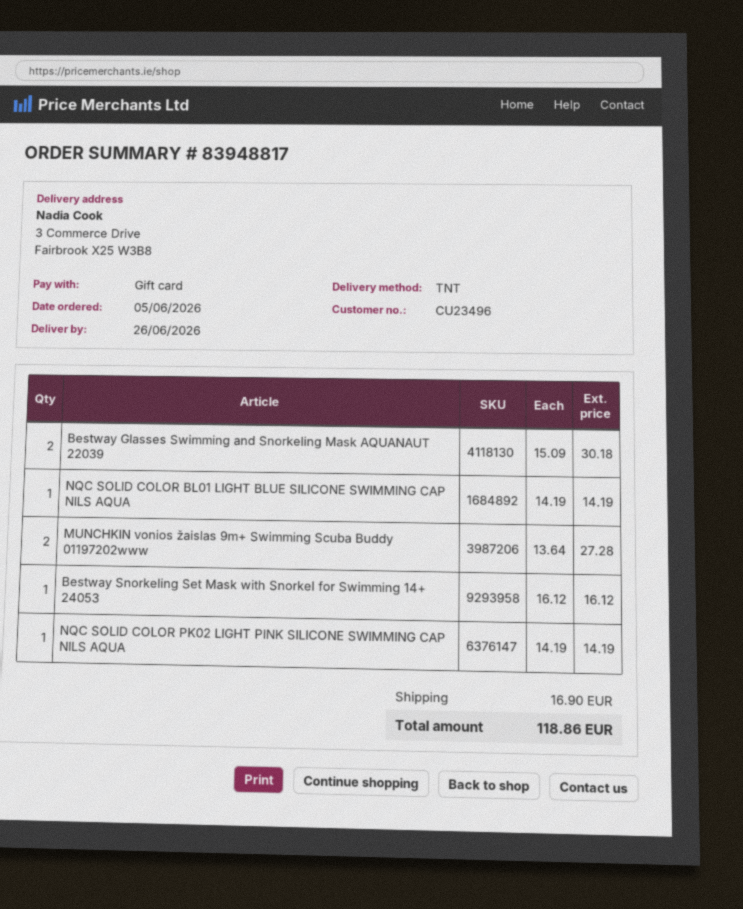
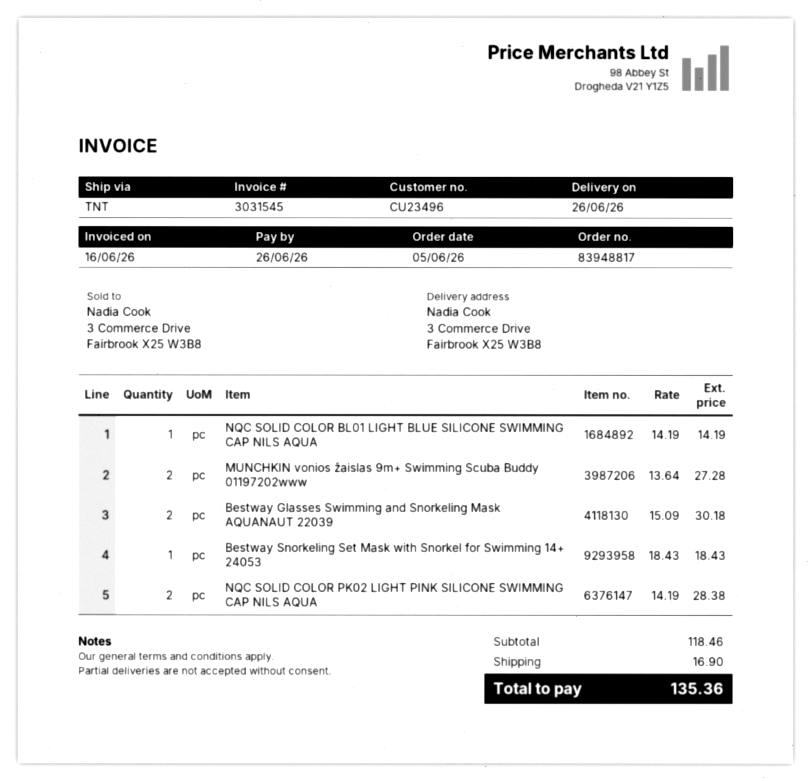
Bestway Snorkeling Set Mask with Snorkel for Swimming 14+ 24053: 1 x 16.12 = 16.12 -> 1 x 18.43 = 18.43
NQC SOLID COLOR PK02 LIGHT PINK SILICONE SWIMMING CAP NILS AQUA: 1 x 14.19 = 14.19 -> 2 x 14.19 = 28.38
total: 118.86 -> 135.36

